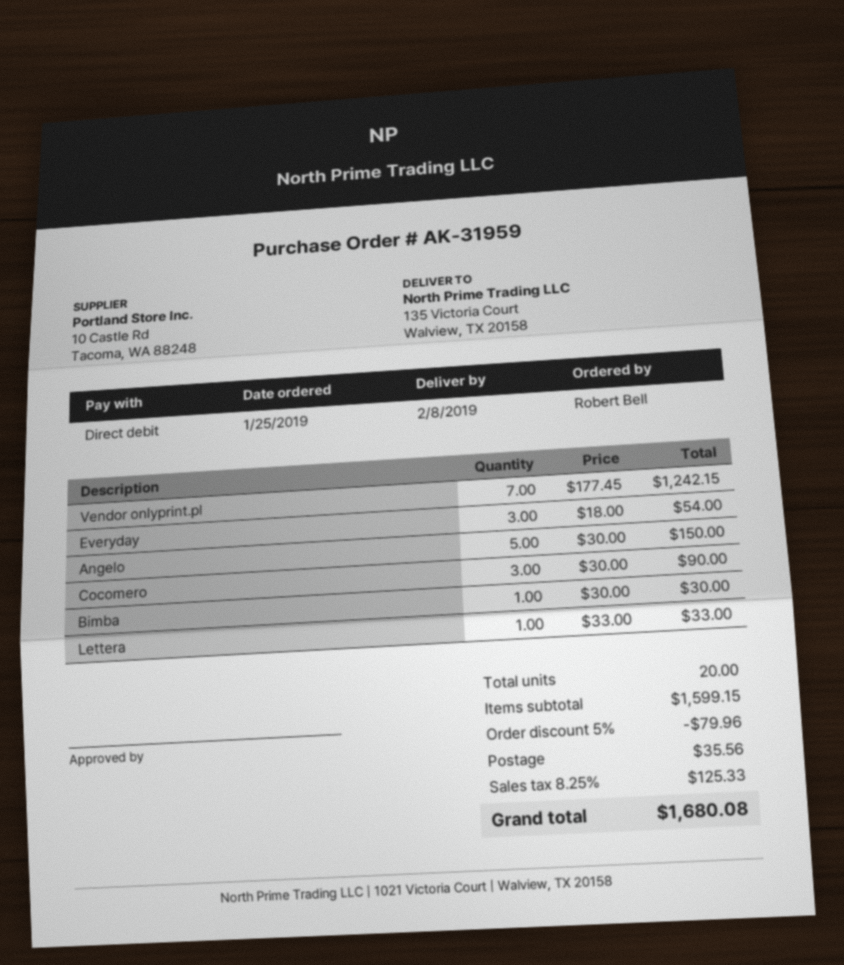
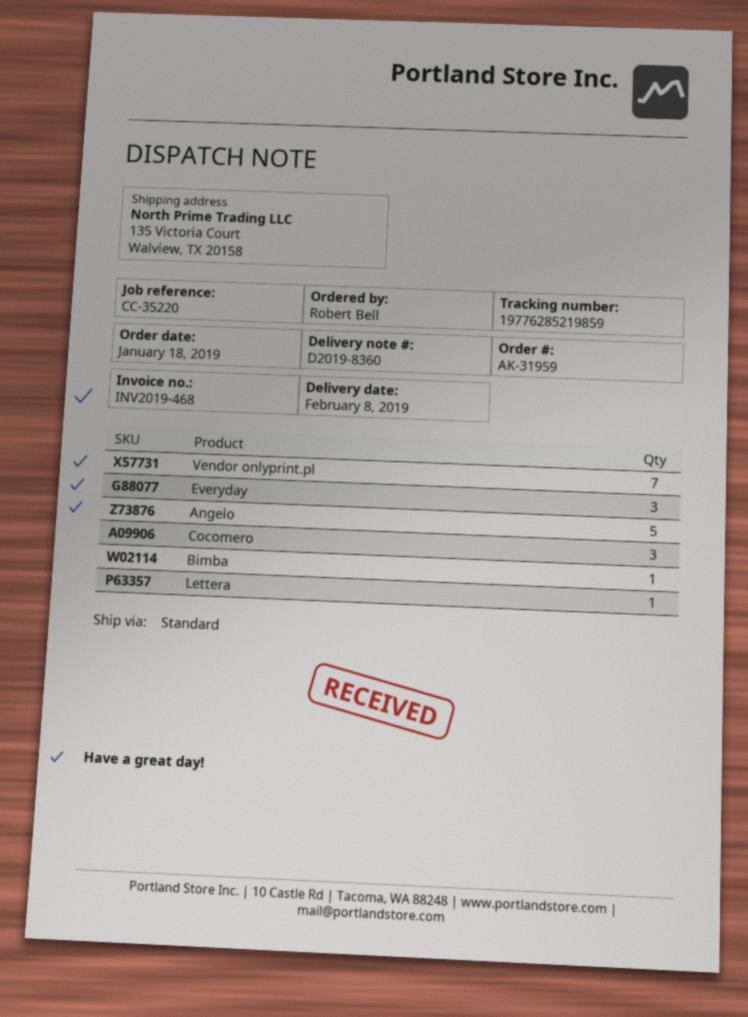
order date: 2019-01-25 -> 2019-01-18

